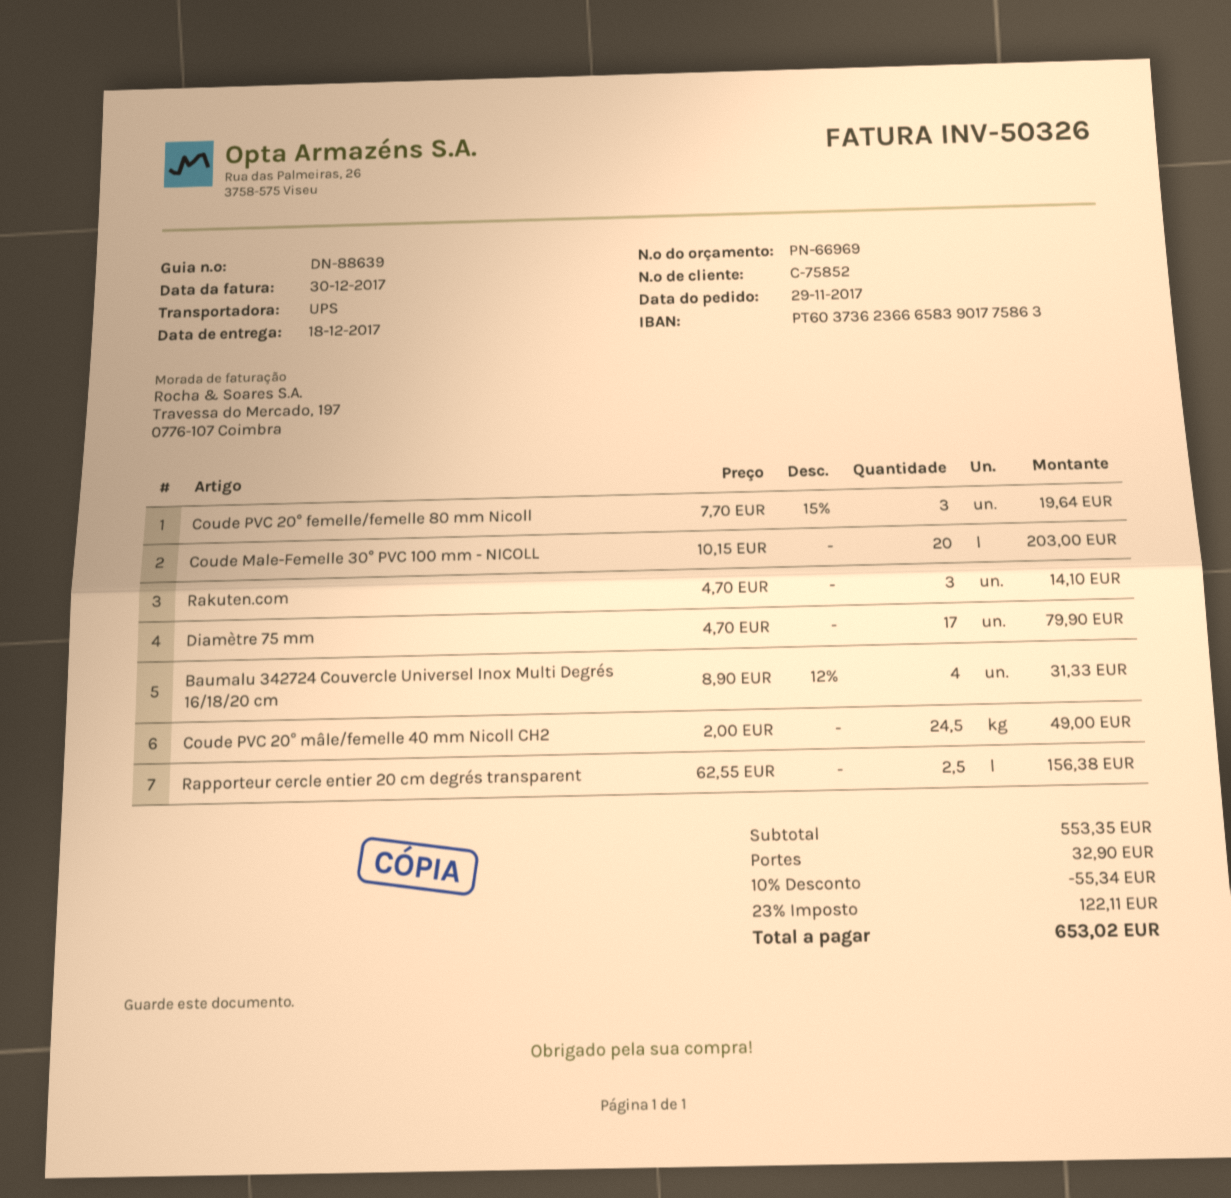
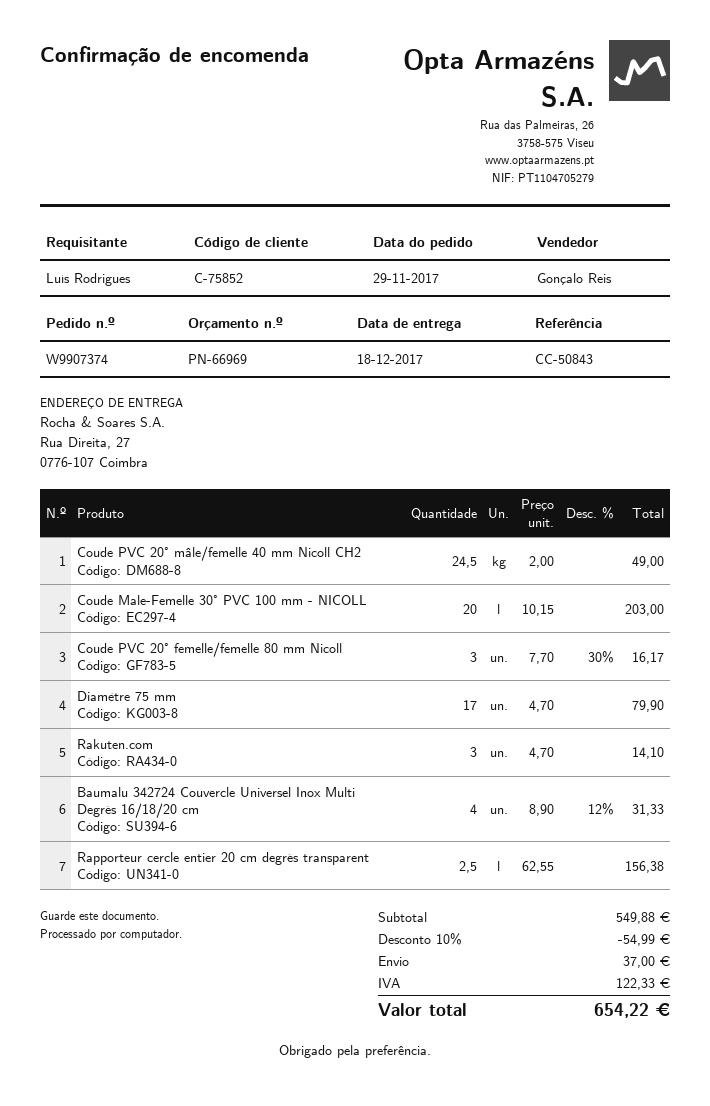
Coude PVC 20° femelle/femelle 80 mm Nicoll: 3 x 7.70 - 15% = 19.64 -> 3 x 7.70 - 30% = 16.17
subtotal: 553.35 -> 549.88
discount: 10% = 55.34 -> 10% = 54.99
shipping: 32.90 -> 37.00
tax: 122.11 -> 122.33
total: 653.02 -> 654.22

